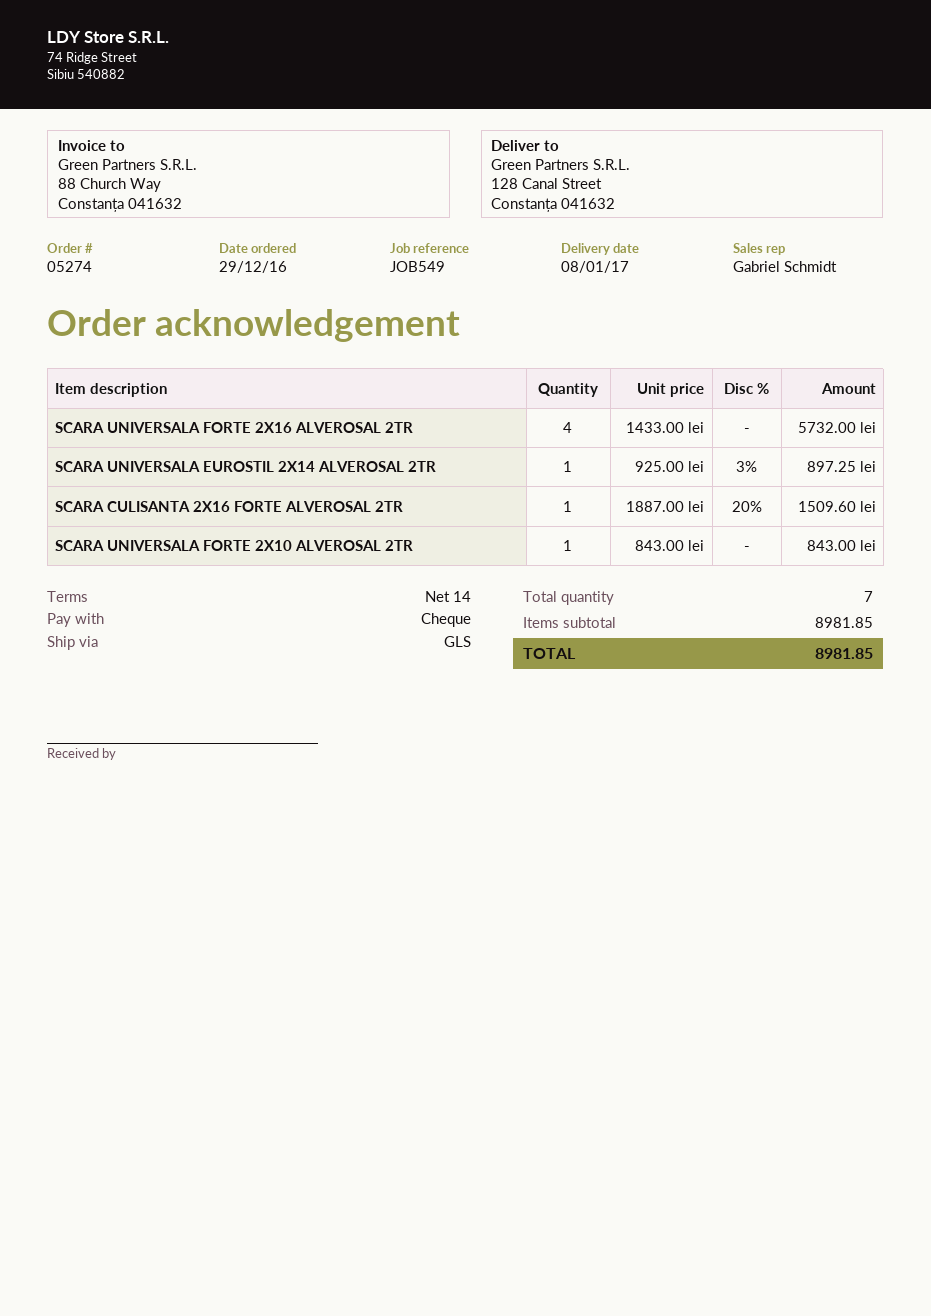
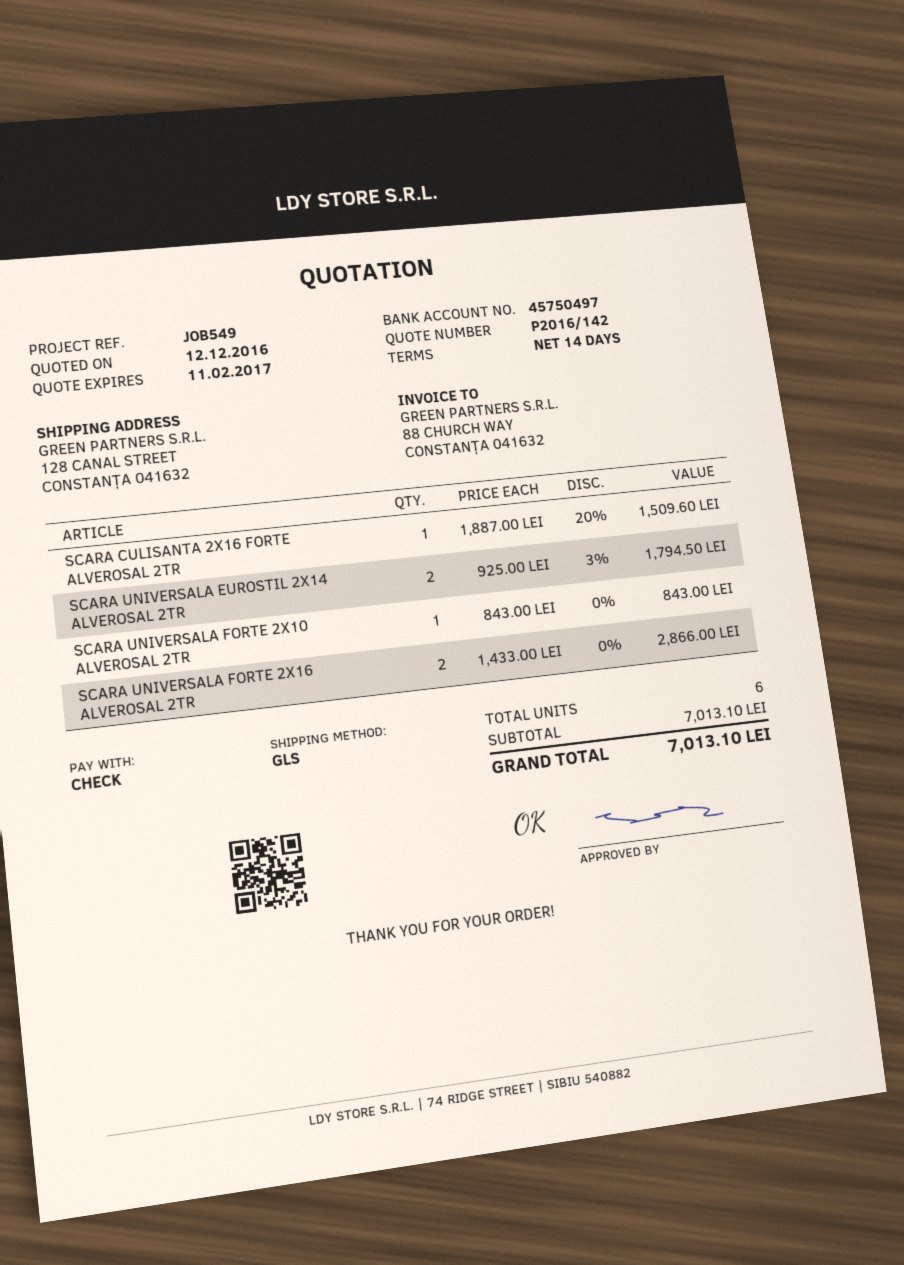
SCARA UNIVERSALA FORTE 2X16 ALVEROSAL 2TR: 4 x 1433.00 = 5732.00 -> 2 x 1433.00 = 2866.00
SCARA UNIVERSALA EUROSTIL 2X14 ALVEROSAL 2TR: 1 x 925.00 - 3% = 897.25 -> 2 x 925.00 - 3% = 1794.50
total quantity: 7 -> 6
subtotal: 8981.85 -> 7013.10
total: 8981.85 -> 7013.10

